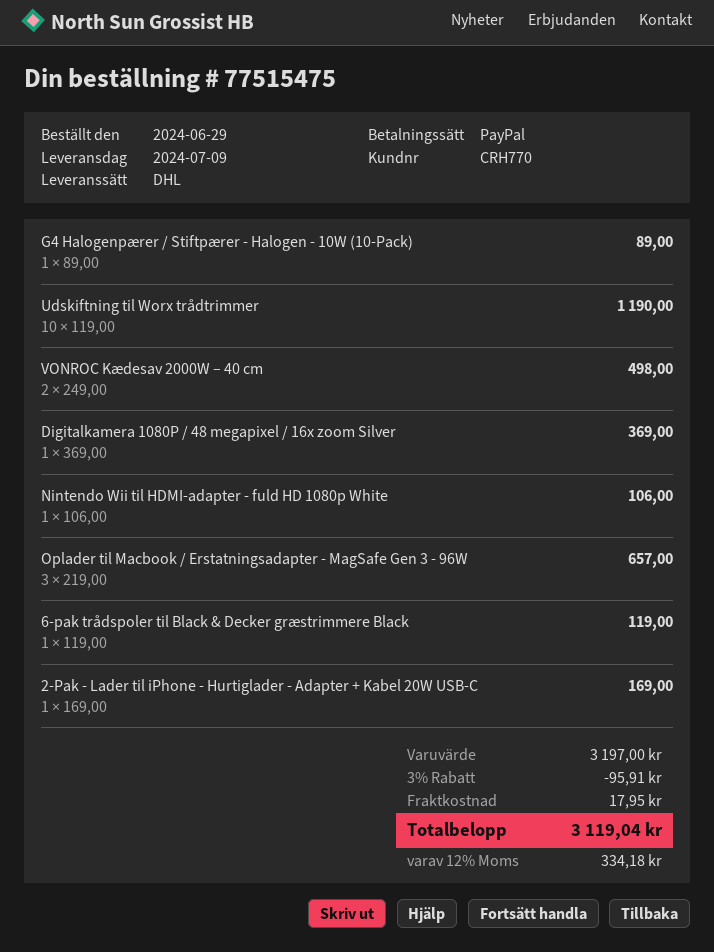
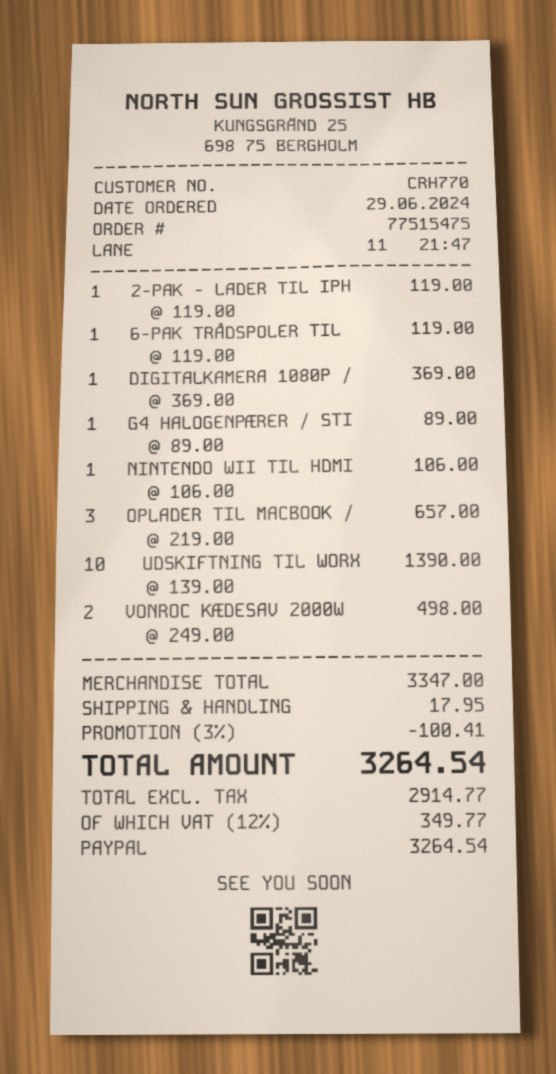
Udskiftning til Worx trådtrimmer: 10 x 119.00 = 1190.00 -> 10 x 139.00 = 1390.00
2-Pak - Lader til iPhone - Hurtiglader - Adapter + Kabel 20W USB-C: 1 x 169.00 = 169.00 -> 1 x 119.00 = 119.00
subtotal: 3197.00 -> 3347.00
discount: 3% = 95.91 -> 3% = 100.41
tax: 12% = 334.18 -> 12% = 349.77
total: 3119.04 -> 3264.54

